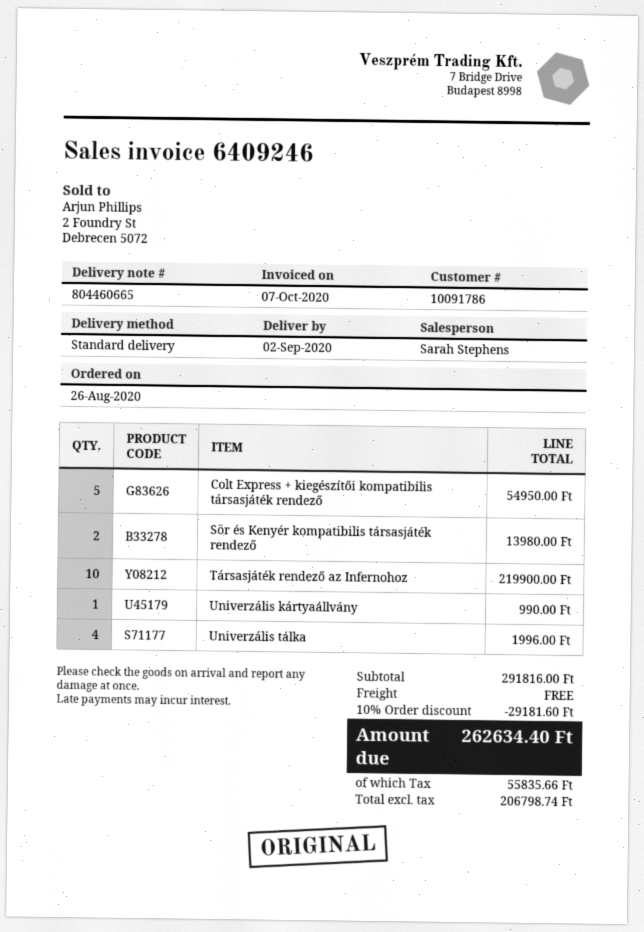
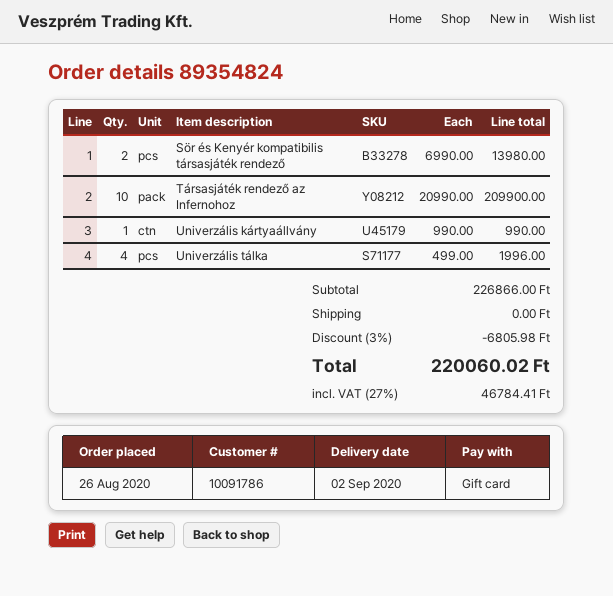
Colt Express + kiegészítői kompatibilis társasjáték rendező: 5 for 54950.00 -> none
Társasjáték rendező az Infernohoz: 10 for 219900.00 -> 10 for 209900.00
subtotal: 291816.00 -> 226866.00
discount: 10% = 29181.60 -> 3% = 6805.98
tax: 55835.66 -> 46784.41
total: 262634.40 -> 220060.02

